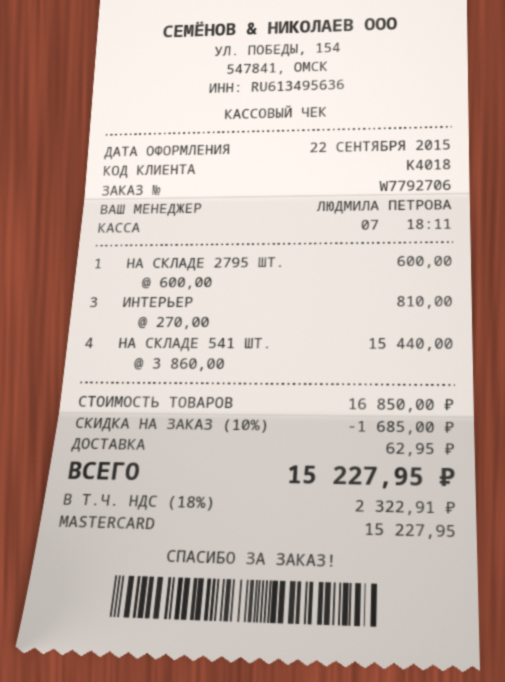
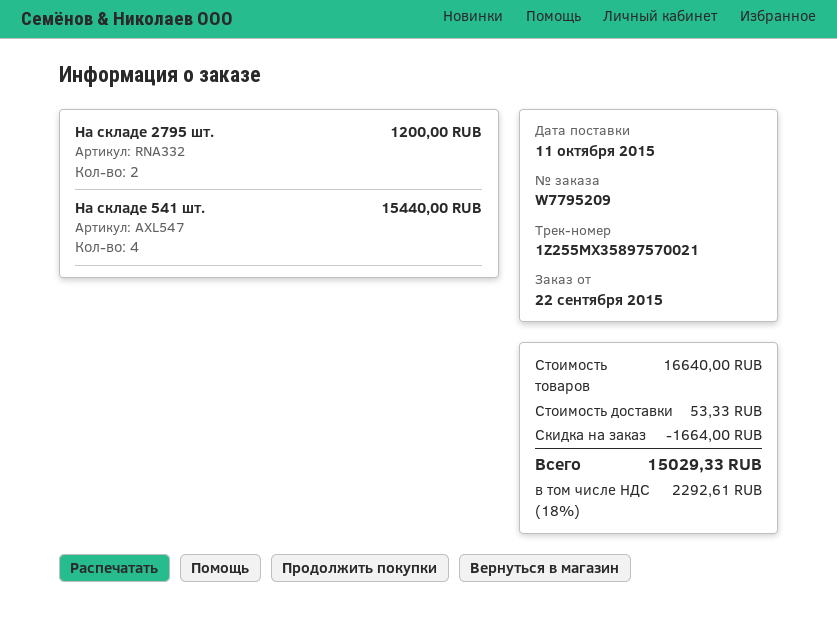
order number: W7792706 -> W7795209
НА СКЛАДЕ 2795 ШТ.: 1 for 600.00 -> 2 for 1200.00
ИНТЕРЬЕР: 3 for 810.00 -> none
subtotal: 16850.00 -> 16640.00
discount: 1685.00 -> 1664.00
shipping: 62.95 -> 53.33
tax: 18% = 2322.91 -> 18% = 2292.61
total: 15227.95 -> 15029.33

